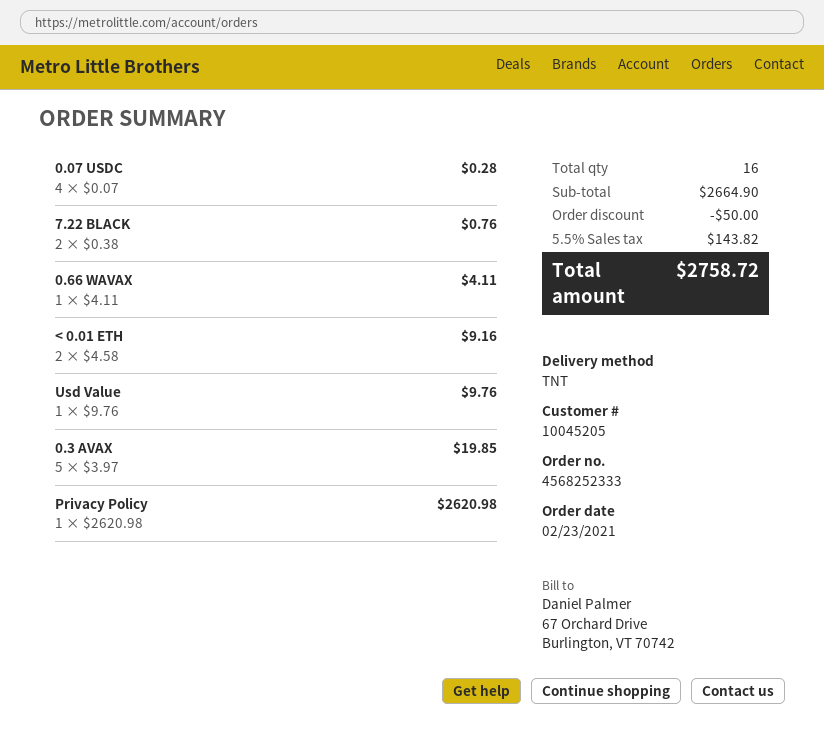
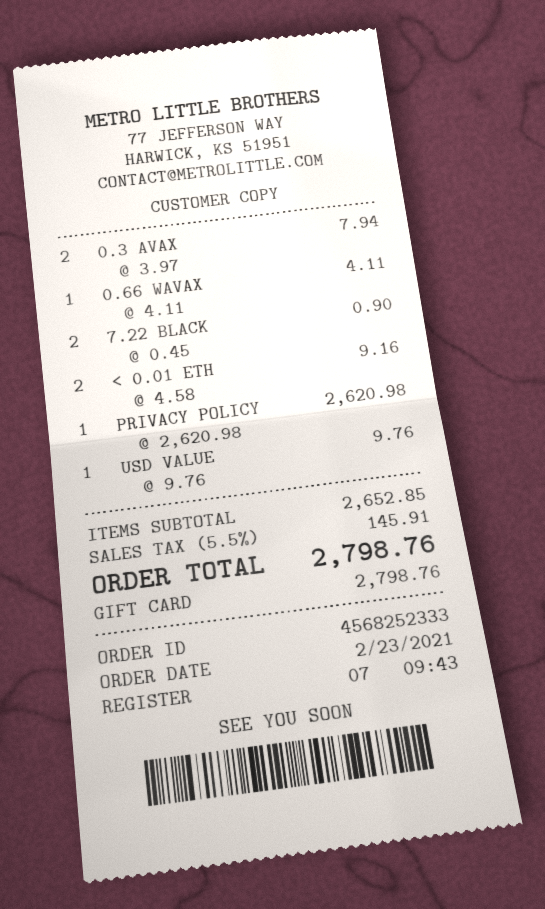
0.07 USDC: 4 x 0.07 = 0.28 -> none
7.22 BLACK: 2 x 0.38 = 0.76 -> 2 x 0.45 = 0.90
0.3 AVAX: 5 x 3.97 = 19.85 -> 2 x 3.97 = 7.94
subtotal: 2664.90 -> 2652.85
discount: 50.00 -> none
tax: 5.5% = 143.82 -> 5.5% = 145.91
total: 2758.72 -> 2798.76

